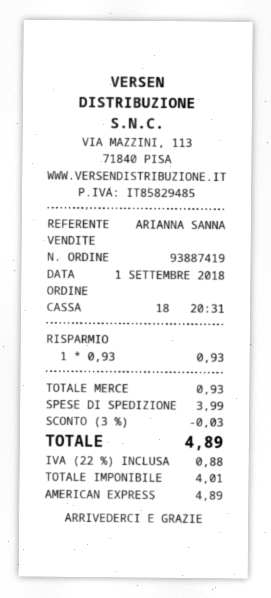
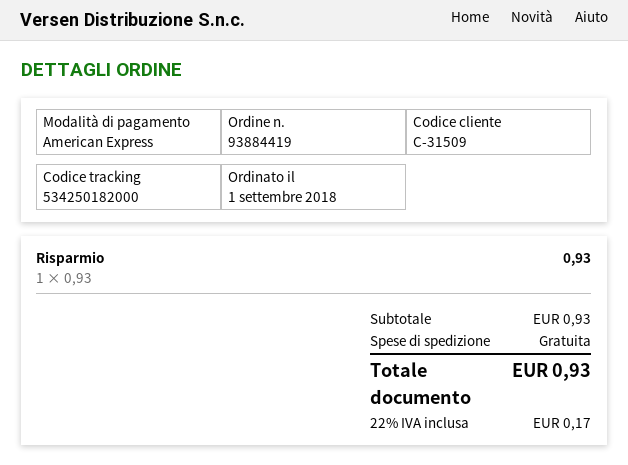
order number: 93887419 -> 93884419
discount: 3% = 0.03 -> none
shipping: 3.99 -> 0.00
tax: 22% = 0.88 -> 22% = 0.17
total: 4.89 -> 0.93

